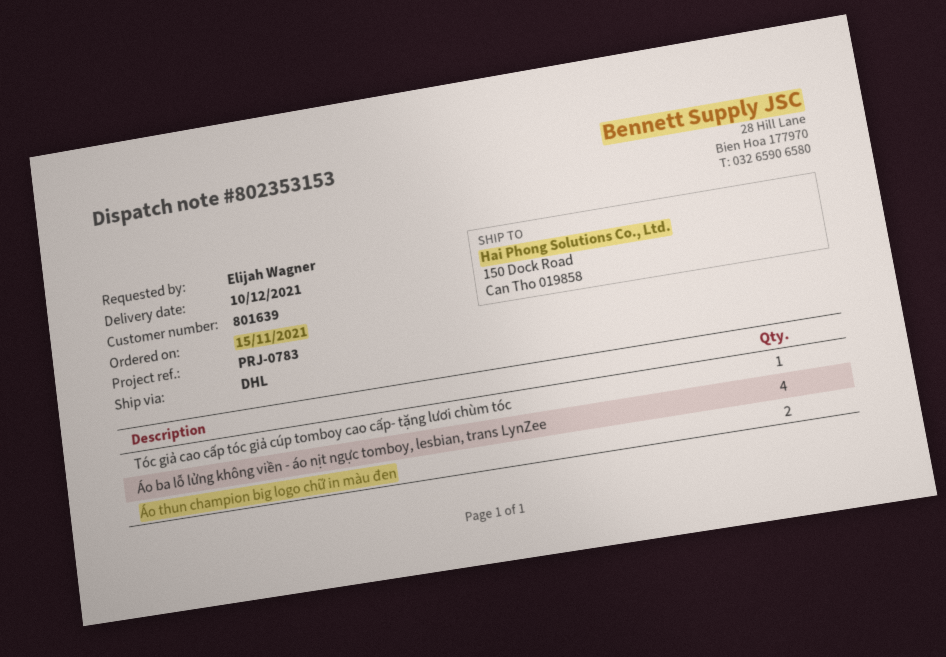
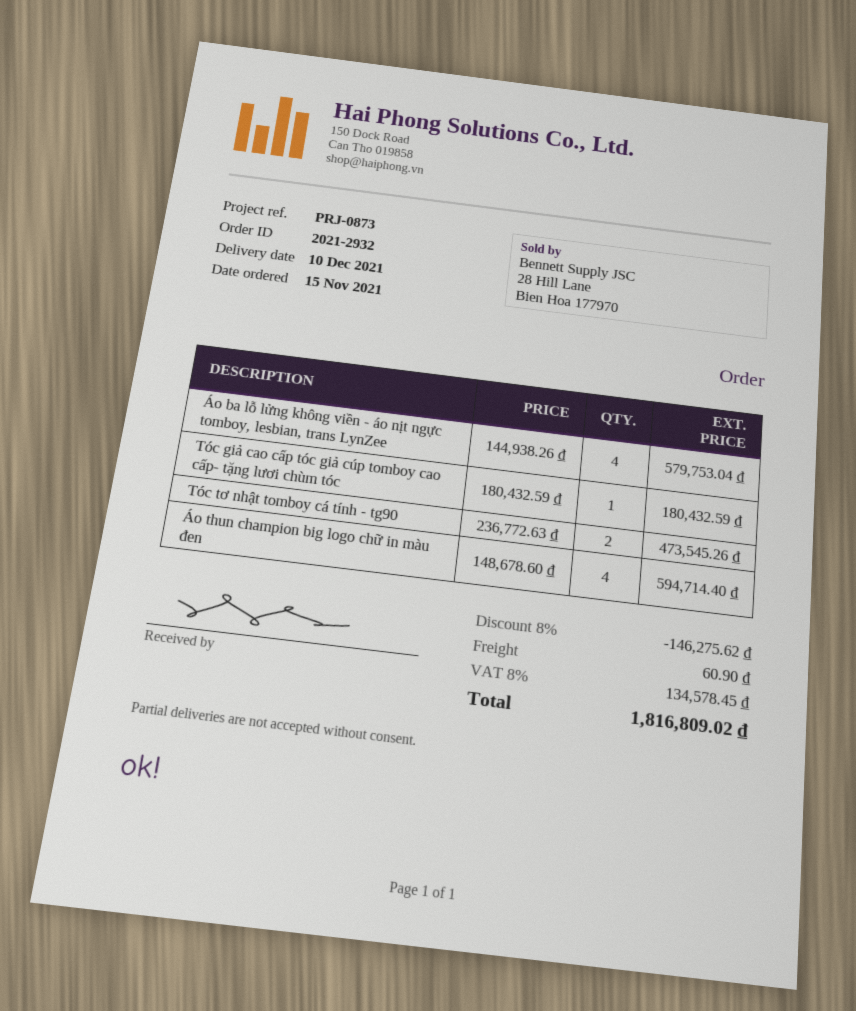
reference: PRJ-0783 -> PRJ-0873
Áo thun champion big logo chữ in màu đen: 2 -> 4
Tóc tơ nhật tomboy cá tính - tg90: none -> 2

